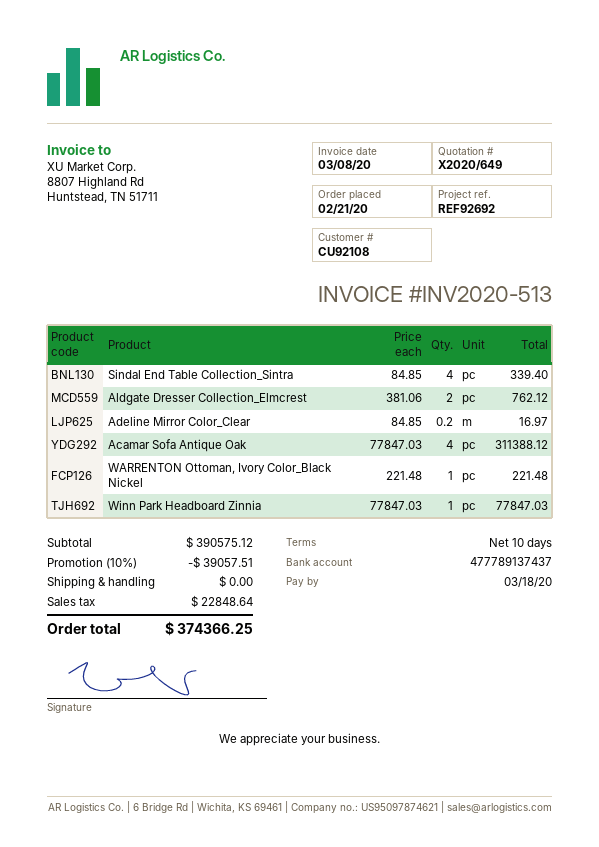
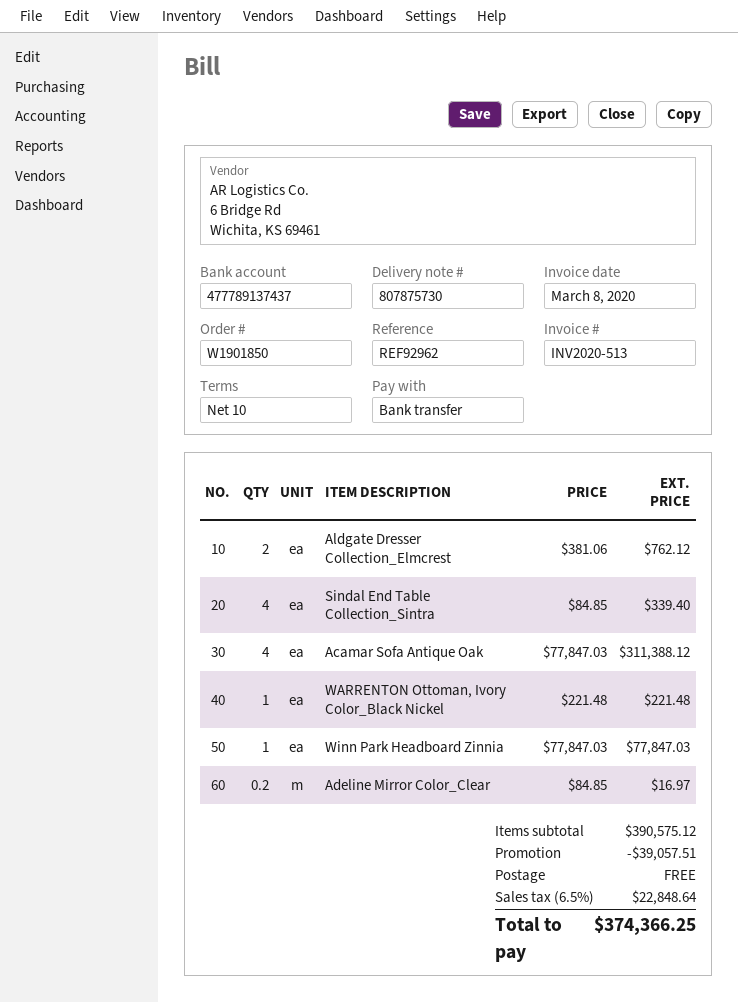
reference: REF92692 -> REF92962

